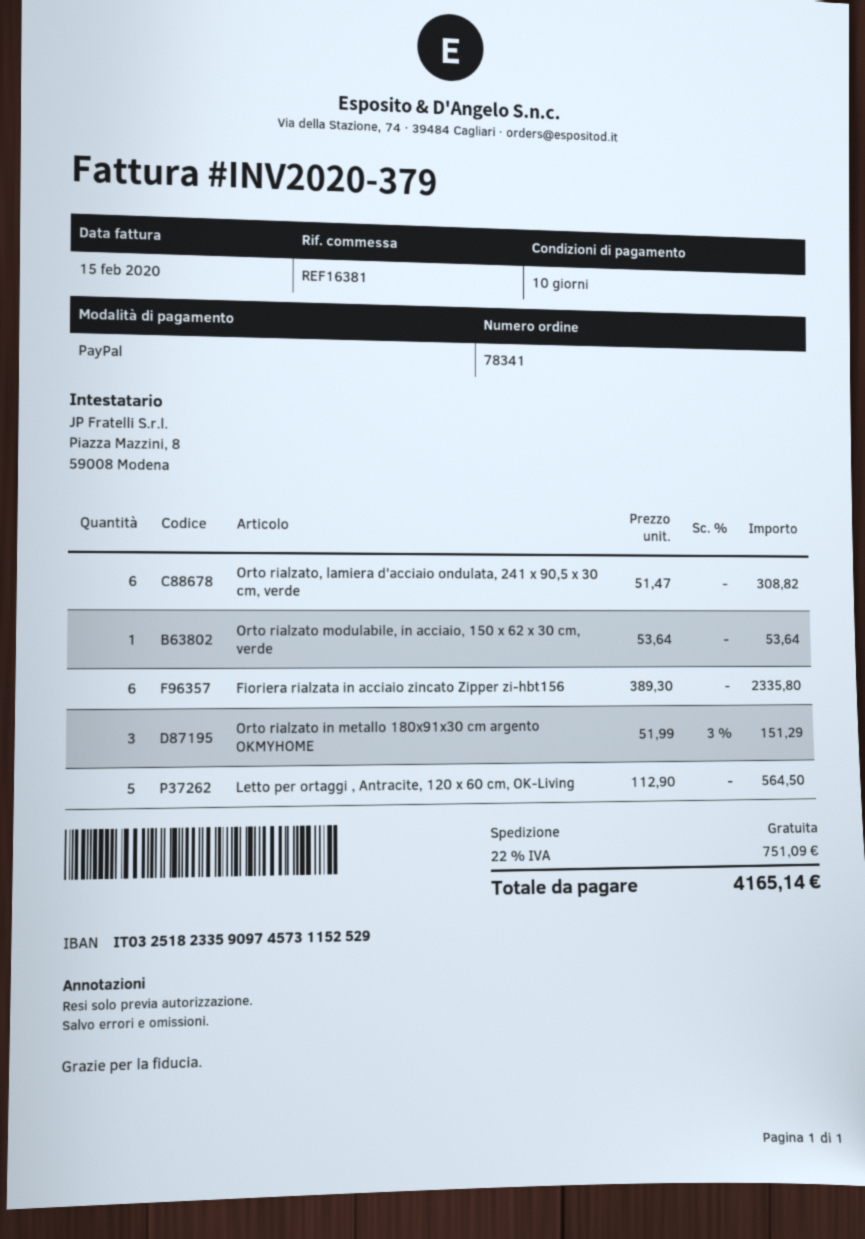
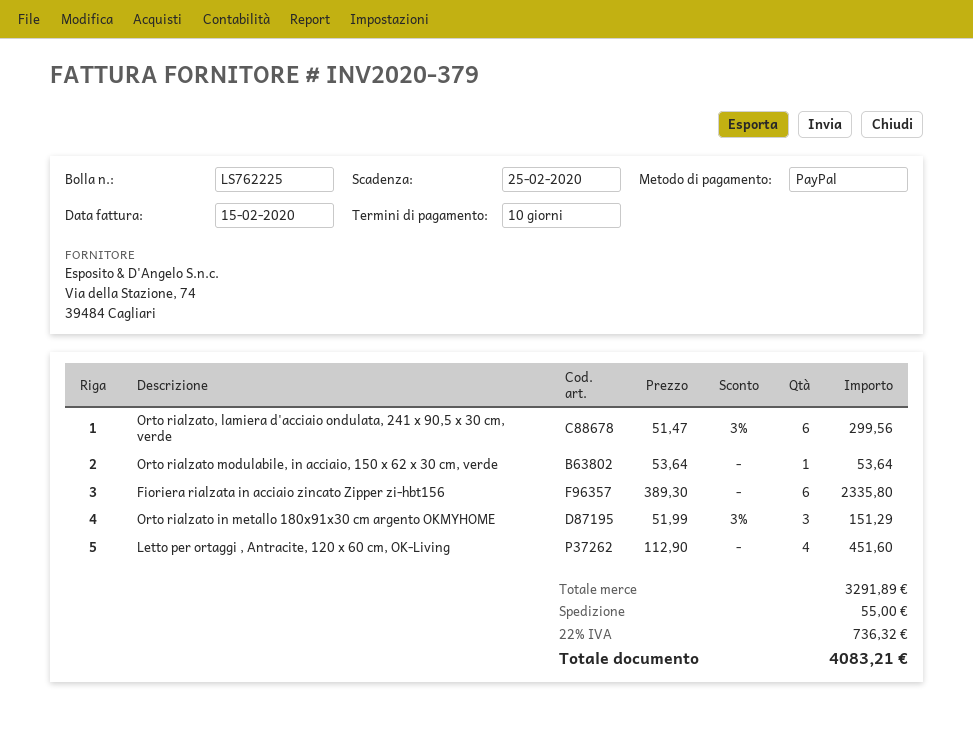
Orto rialzato, lamiera d'acciaio ondulata, 241 x 90,5 x 30 cm, verde: 6 x 51.47 = 308.82 -> 6 x 51.47 - 3% = 299.56
Letto per ortaggi , Antracite, 120 x 60 cm, OK-Living: 5 x 112.90 = 564.50 -> 4 x 112.90 = 451.60
shipping: 0.00 -> 55.00
tax: 22% = 751.09 -> 22% = 736.32
total: 4165.14 -> 4083.21

